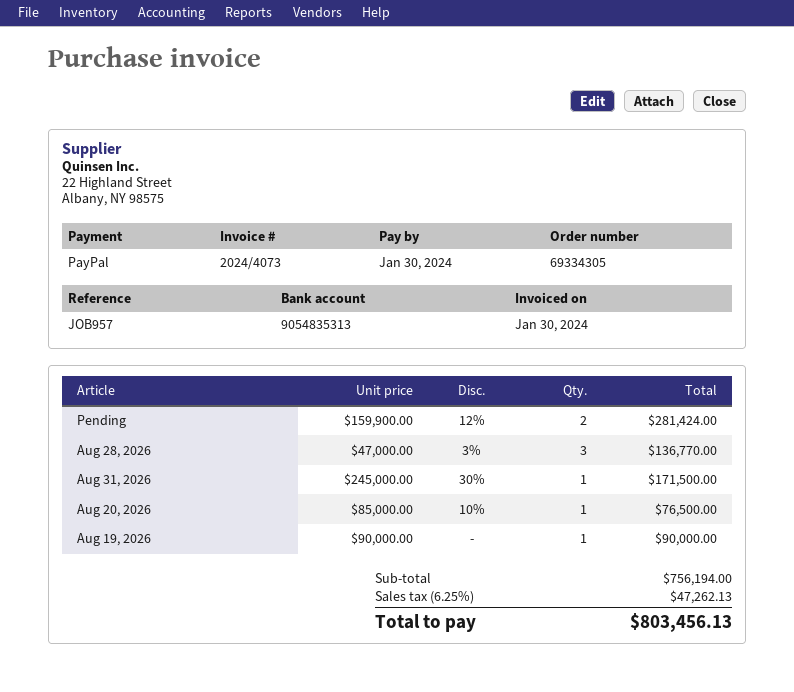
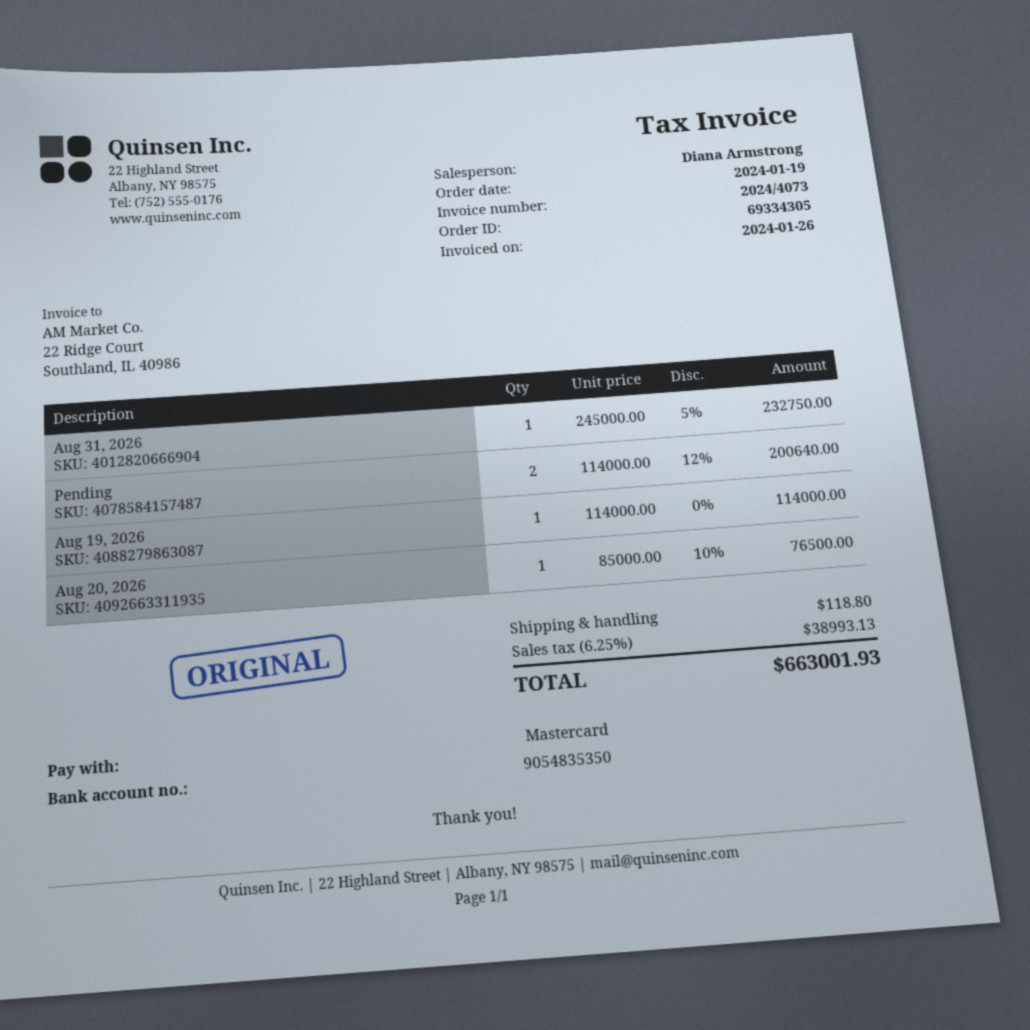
invoice date: 2024-01-30 -> 2024-01-26
payment method: PayPal -> Mastercard
bank account: 9054835313 -> 9054835350
Pending: 2 x 159900.00 - 12% = 281424.00 -> 2 x 114000.00 - 12% = 200640.00
Aug 28, 2026: 3 x 47000.00 - 3% = 136770.00 -> none
Aug 31, 2026: 1 x 245000.00 - 30% = 171500.00 -> 1 x 245000.00 - 5% = 232750.00
Aug 19, 2026: 1 x 90000.00 = 90000.00 -> 1 x 114000.00 = 114000.00
shipping: none -> 118.80
tax: 6.25% = 47262.13 -> 6.25% = 38993.13
total: 803456.13 -> 663001.93

